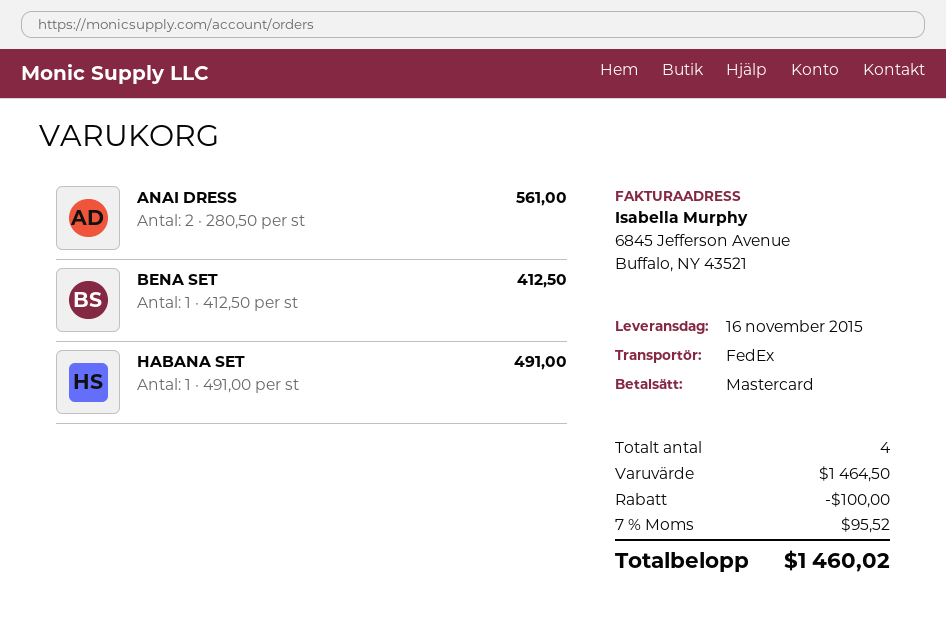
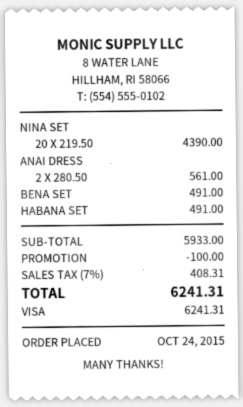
payment method: Mastercard -> Visa
BENA SET: 1 x 412.50 = 412.50 -> 1 x 491.00 = 491.00
NINA SET: none -> 20 x 219.50 = 4390.00
subtotal: 1464.50 -> 5933.00
tax: 7% = 95.52 -> 7% = 408.31
total: 1460.02 -> 6241.31

